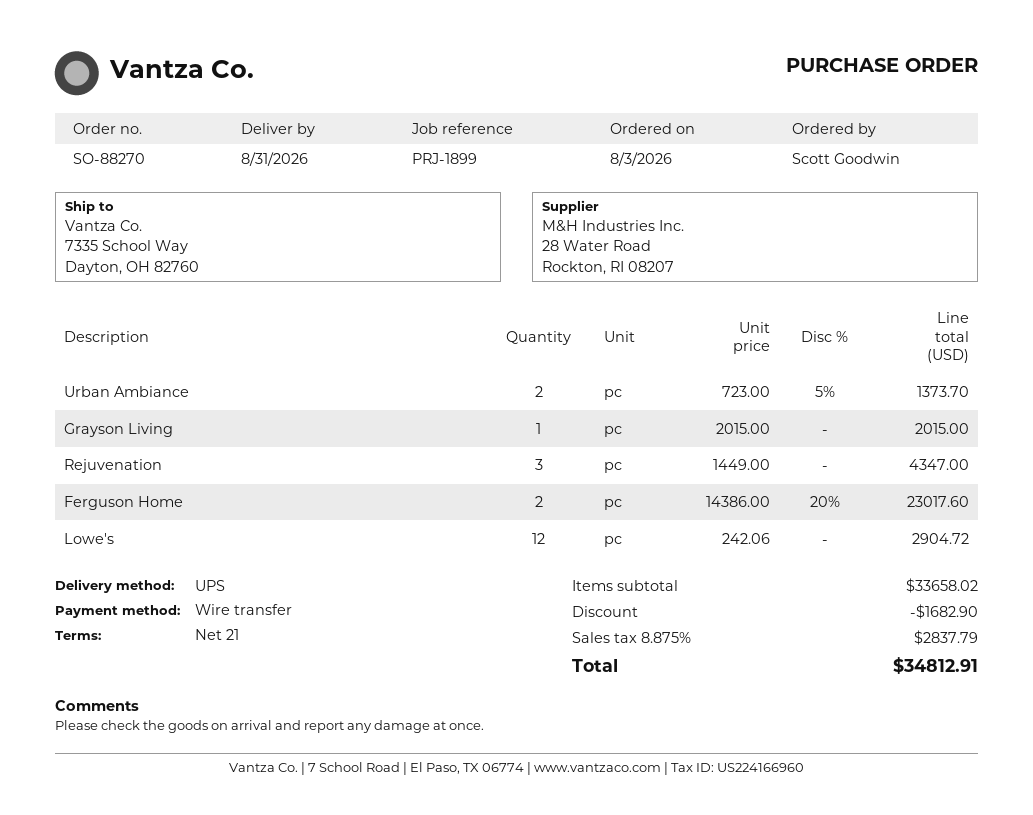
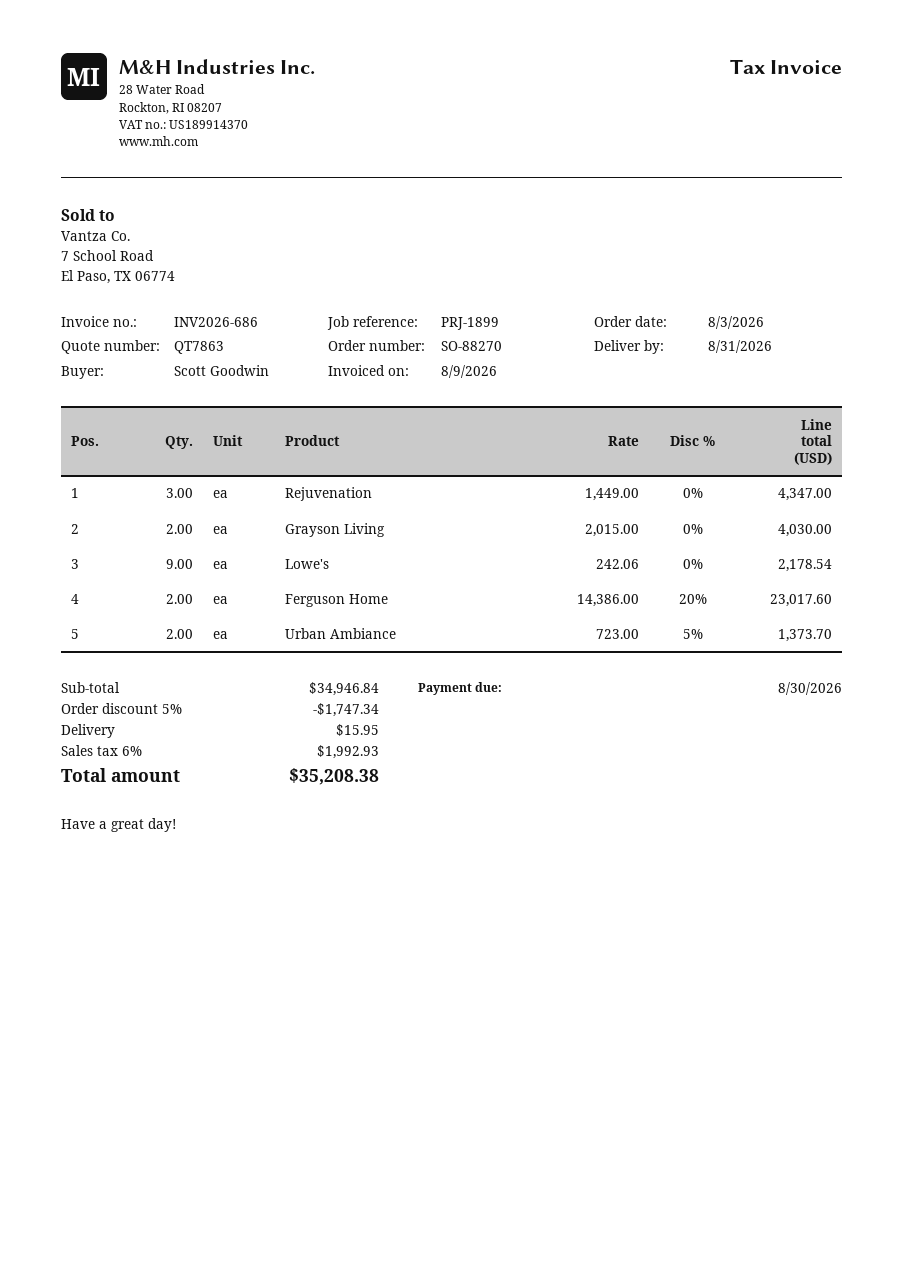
Grayson Living: 1 x 2015.00 = 2015.00 -> 2 x 2015.00 = 4030.00
Lowe's: 12 x 242.06 = 2904.72 -> 9 x 242.06 = 2178.54
subtotal: 33658.02 -> 34946.84
discount: 1682.90 -> 1747.34
shipping: none -> 15.95
tax: 8.875% = 2837.79 -> 6% = 1992.93
total: 34812.91 -> 35208.38

